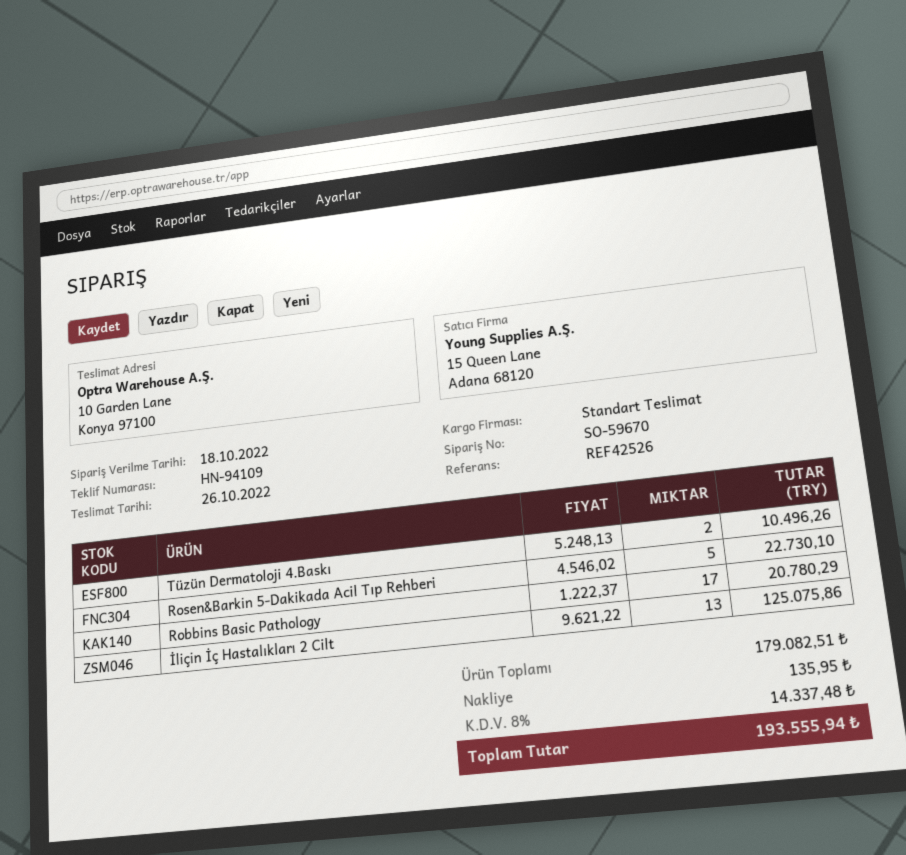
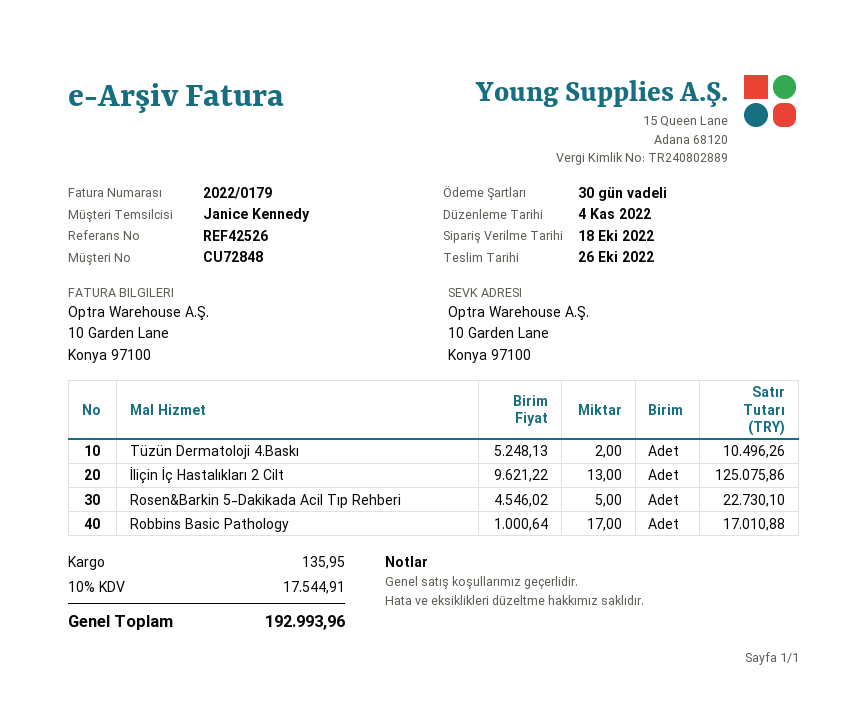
Robbins Basic Pathology: 17 x 1222.37 = 20780.29 -> 17 x 1000.64 = 17010.88
tax: 8% = 14337.48 -> 10% = 17544.91
total: 193555.94 -> 192993.96

